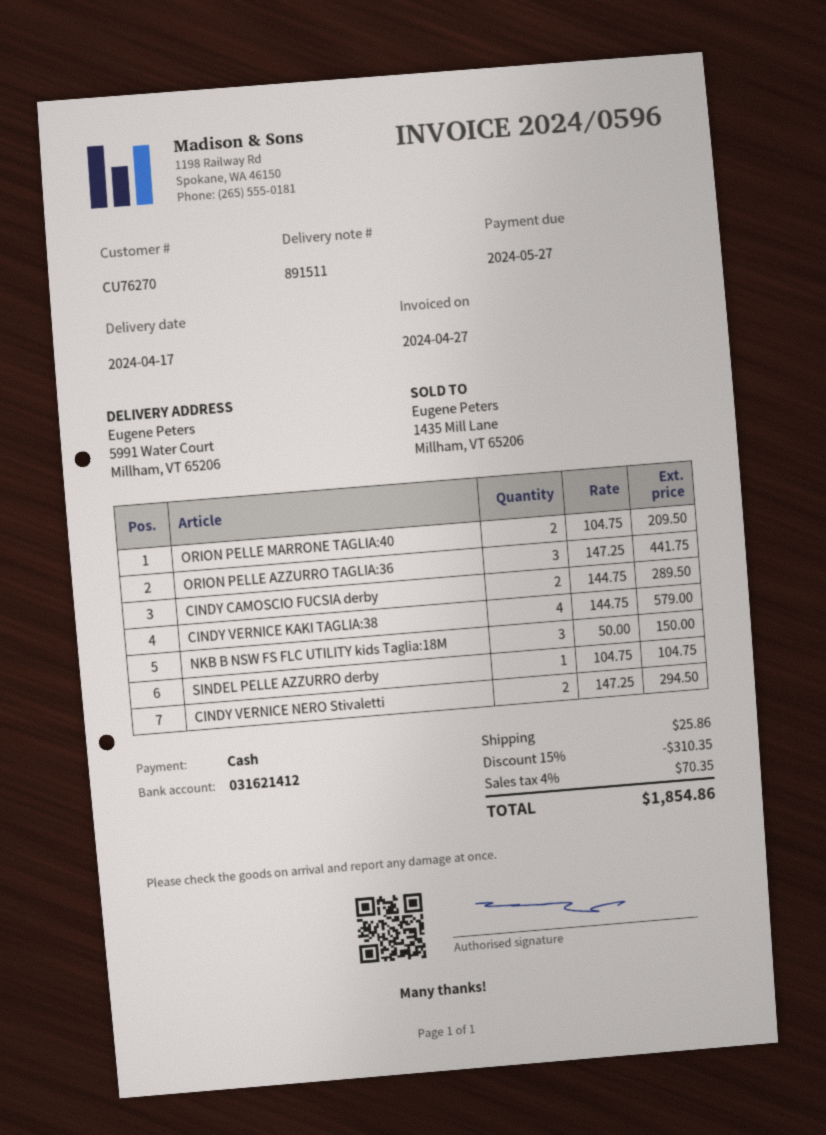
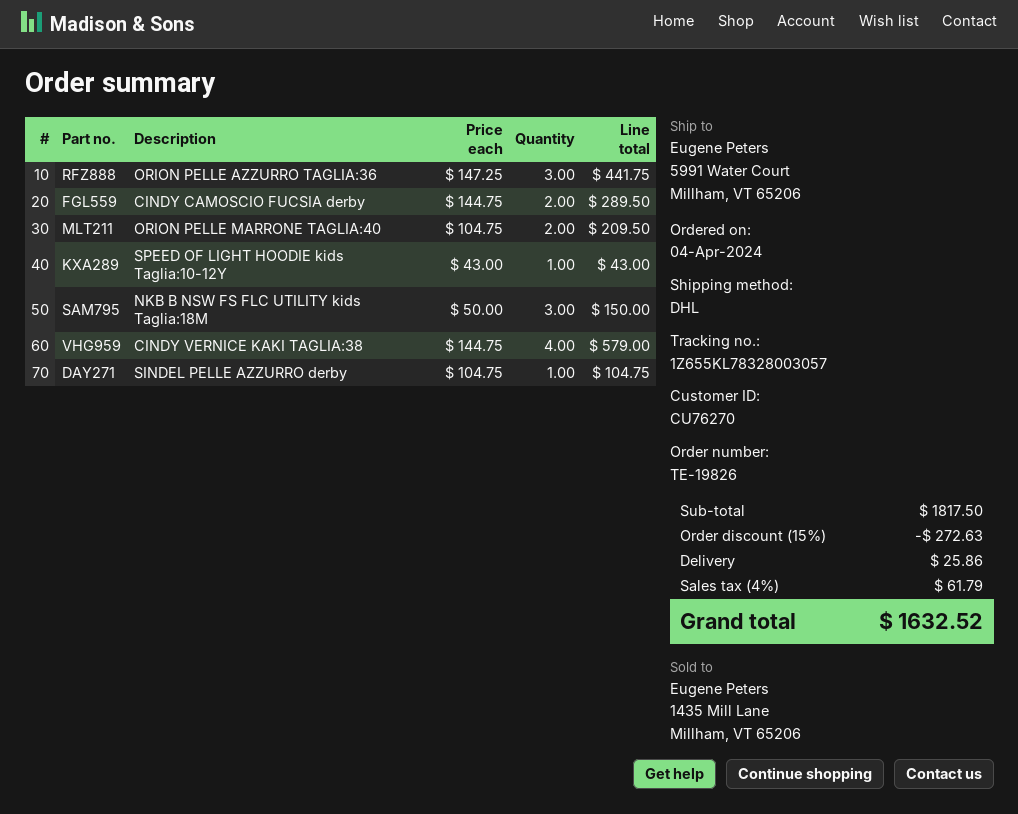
CINDY VERNICE NERO Stivaletti: 2 x 147.25 = 294.50 -> none
SPEED OF LIGHT HOODIE kids Taglia:10-12Y: none -> 1 x 43.00 = 43.00
discount: 15% = 310.35 -> 15% = 272.63
tax: 4% = 70.35 -> 4% = 61.79
total: 1854.86 -> 1632.52

